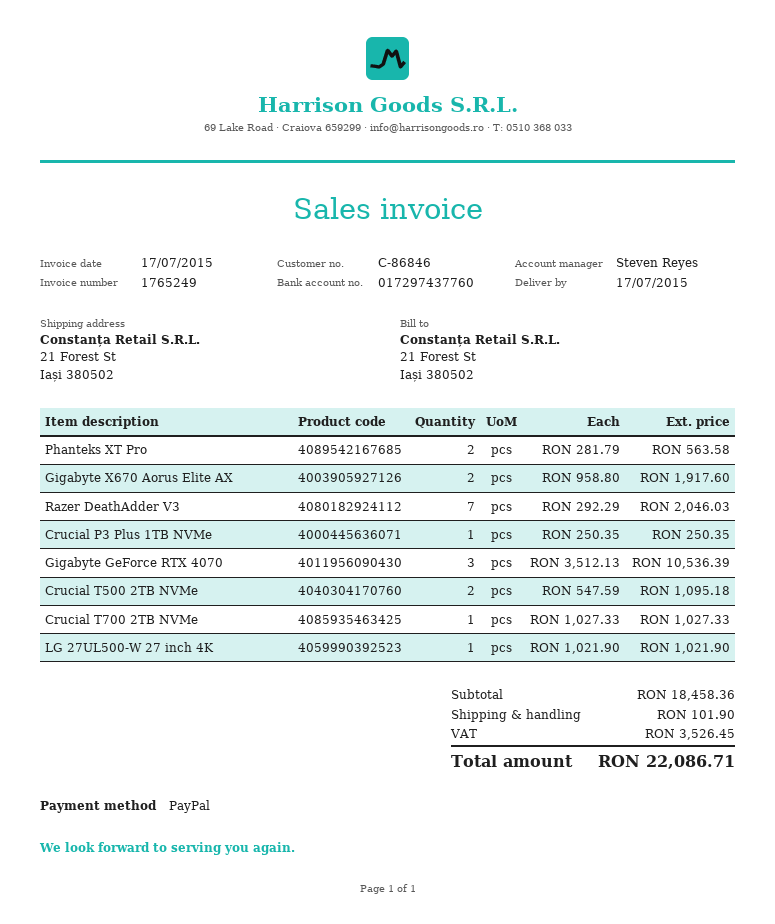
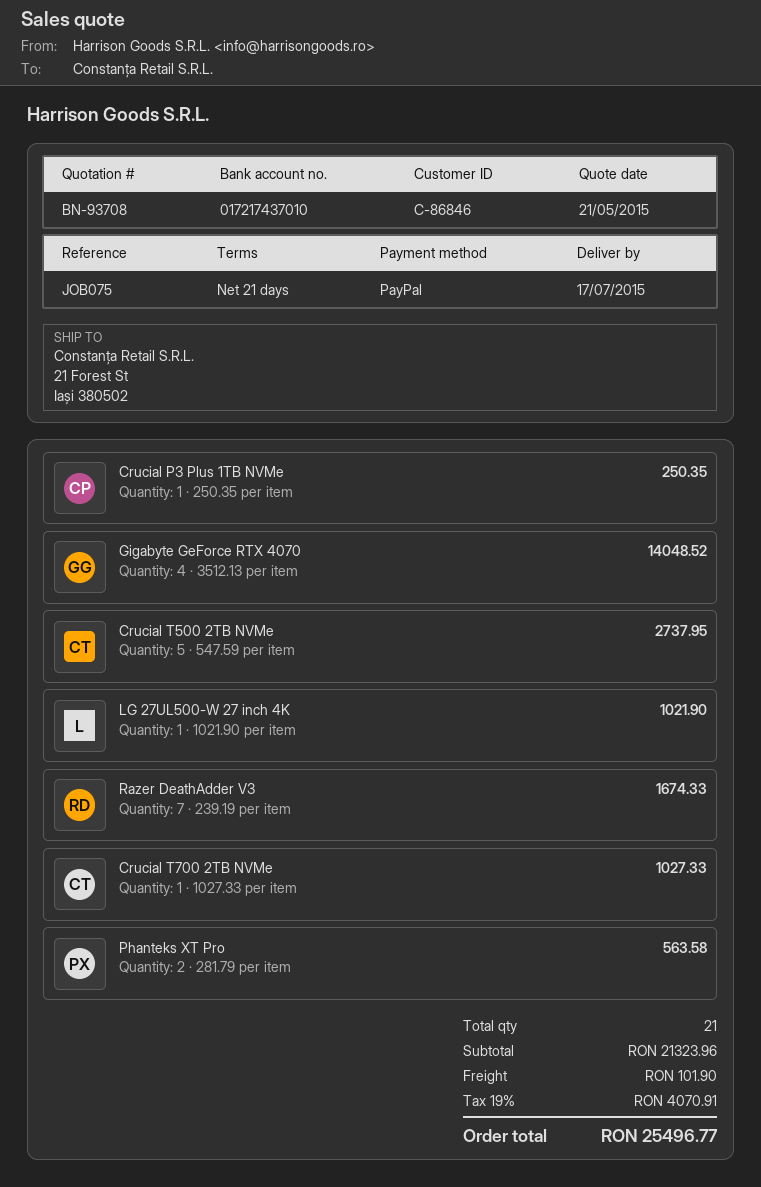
bank account: 017297437760 -> 017217437010
Gigabyte X670 Aorus Elite AX: 2 x 958.80 = 1917.60 -> none
Razer DeathAdder V3: 7 x 292.29 = 2046.03 -> 7 x 239.19 = 1674.33
Gigabyte GeForce RTX 4070: 3 x 3512.13 = 10536.39 -> 4 x 3512.13 = 14048.52
Crucial T500 2TB NVMe: 2 x 547.59 = 1095.18 -> 5 x 547.59 = 2737.95
subtotal: 18458.36 -> 21323.96
tax: 3526.45 -> 4070.91
total: 22086.71 -> 25496.77

